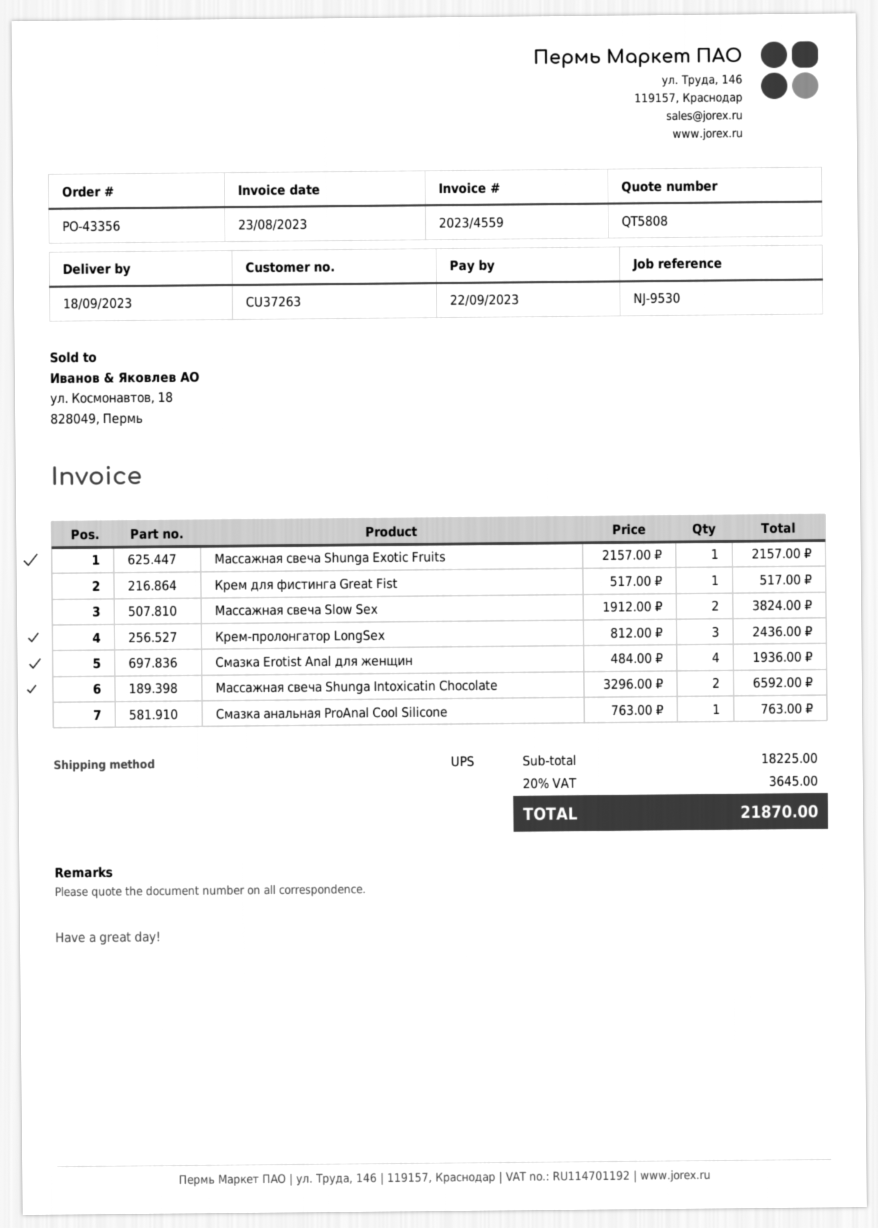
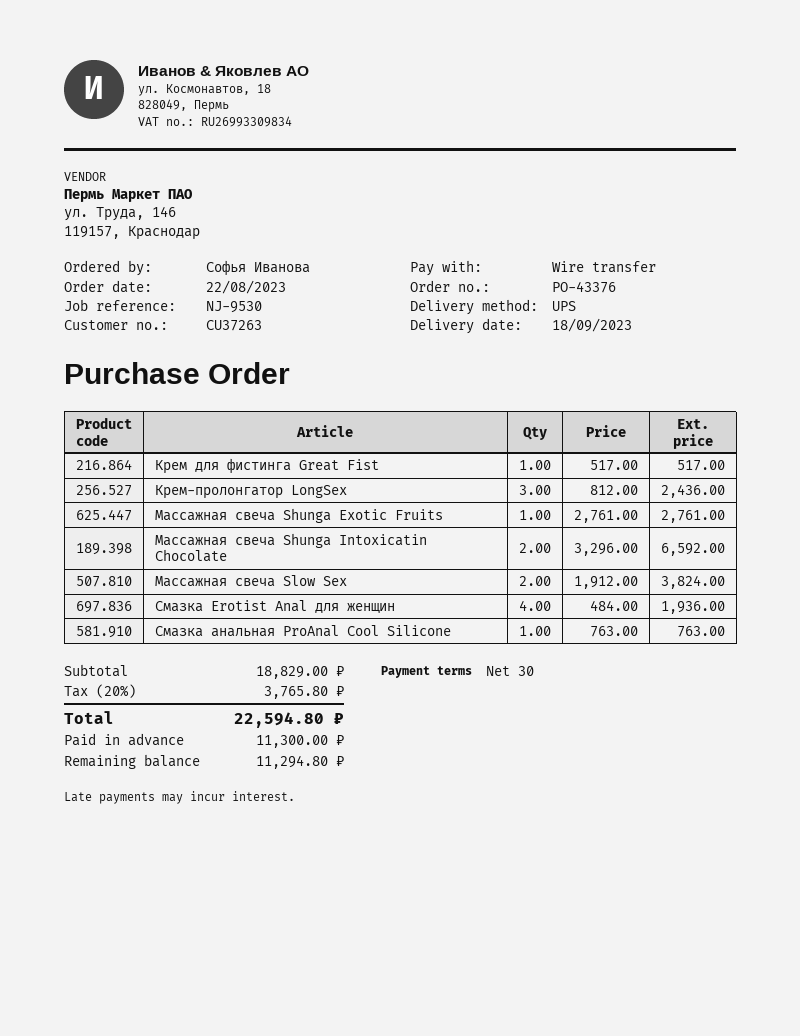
order number: PO-43356 -> PO-43376
Массажная свеча Shunga Exotic Fruits: 1 x 2157.00 = 2157.00 -> 1 x 2761.00 = 2761.00
subtotal: 18225.00 -> 18829.00
tax: 20% = 3645.00 -> 20% = 3765.80
total: 21870.00 -> 22594.80

